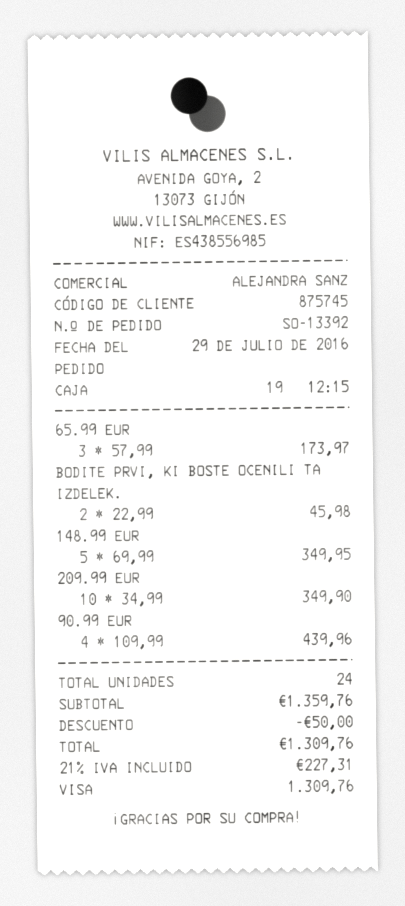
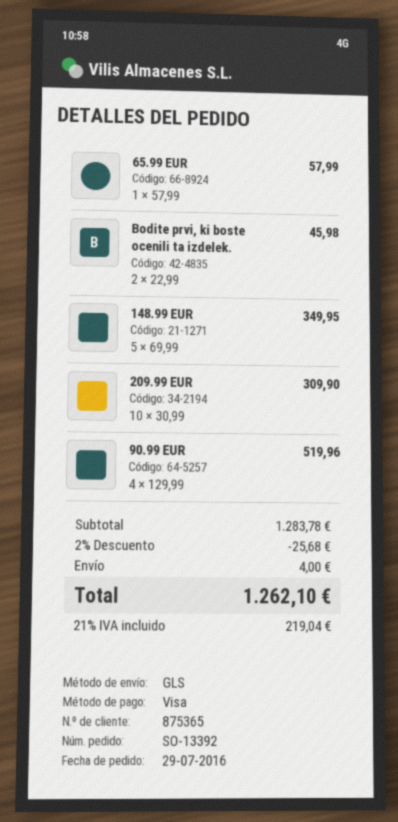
customer number: 875745 -> 875365
65.99 EUR: 3 x 57.99 = 173.97 -> 1 x 57.99 = 57.99
209.99 EUR: 10 x 34.99 = 349.90 -> 10 x 30.99 = 309.90
90.99 EUR: 4 x 109.99 = 439.96 -> 4 x 129.99 = 519.96
subtotal: 1359.76 -> 1283.78
discount: 50.00 -> 25.68
shipping: none -> 4.00
tax: 21% = 227.31 -> 21% = 219.04
total: 1309.76 -> 1262.10

